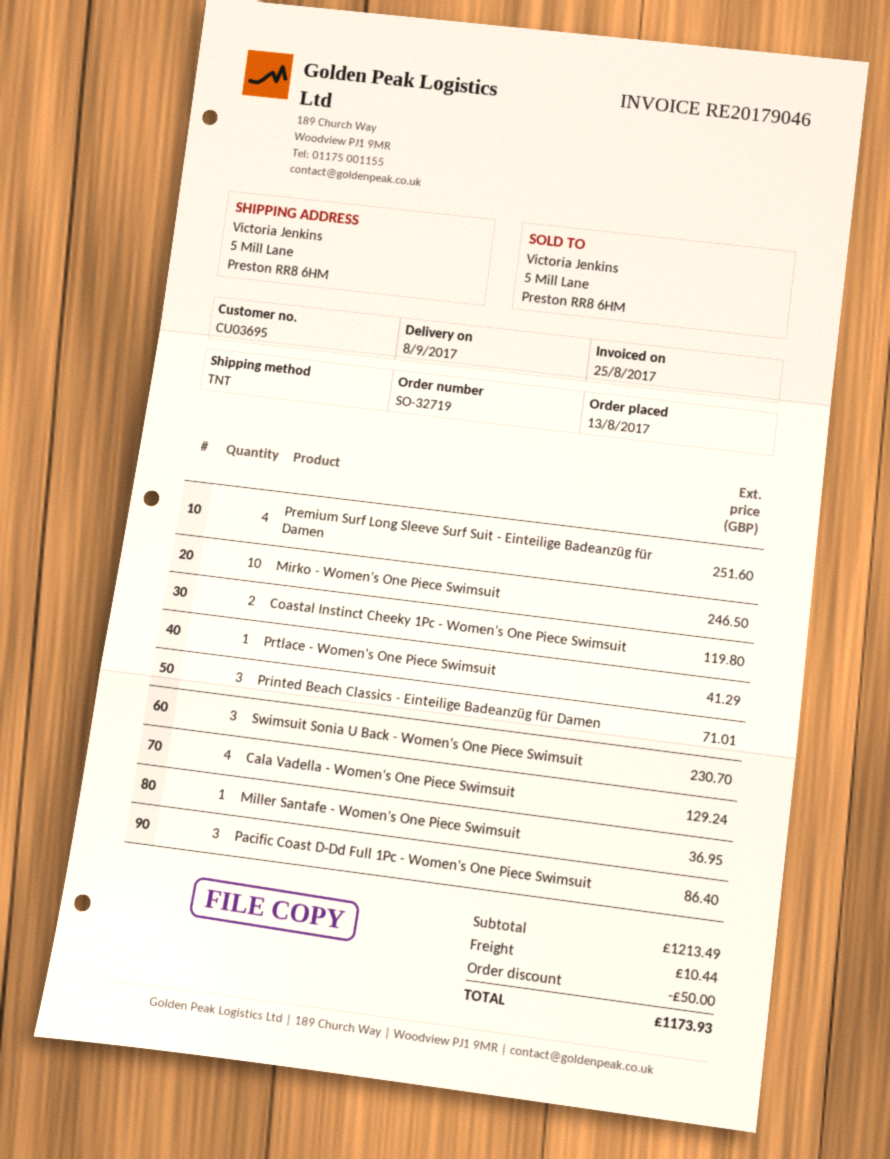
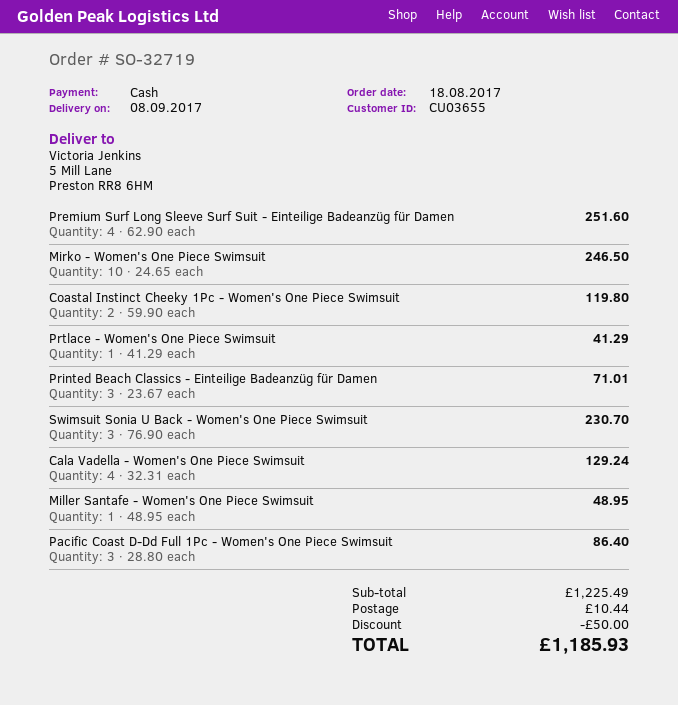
order date: 2017-08-13 -> 2017-08-18
customer number: CU03695 -> CU03655
Miller Santafe - Women's One Piece Swimsuit: 1 for 36.95 -> 1 for 48.95
subtotal: 1213.49 -> 1225.49
total: 1173.93 -> 1185.93

